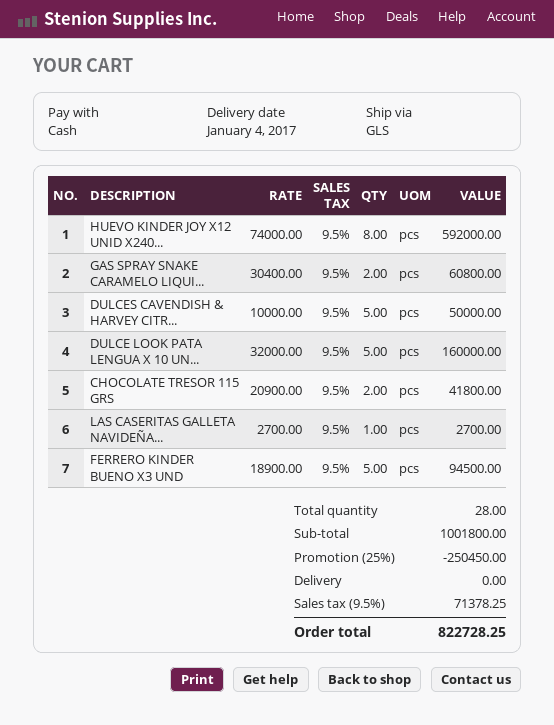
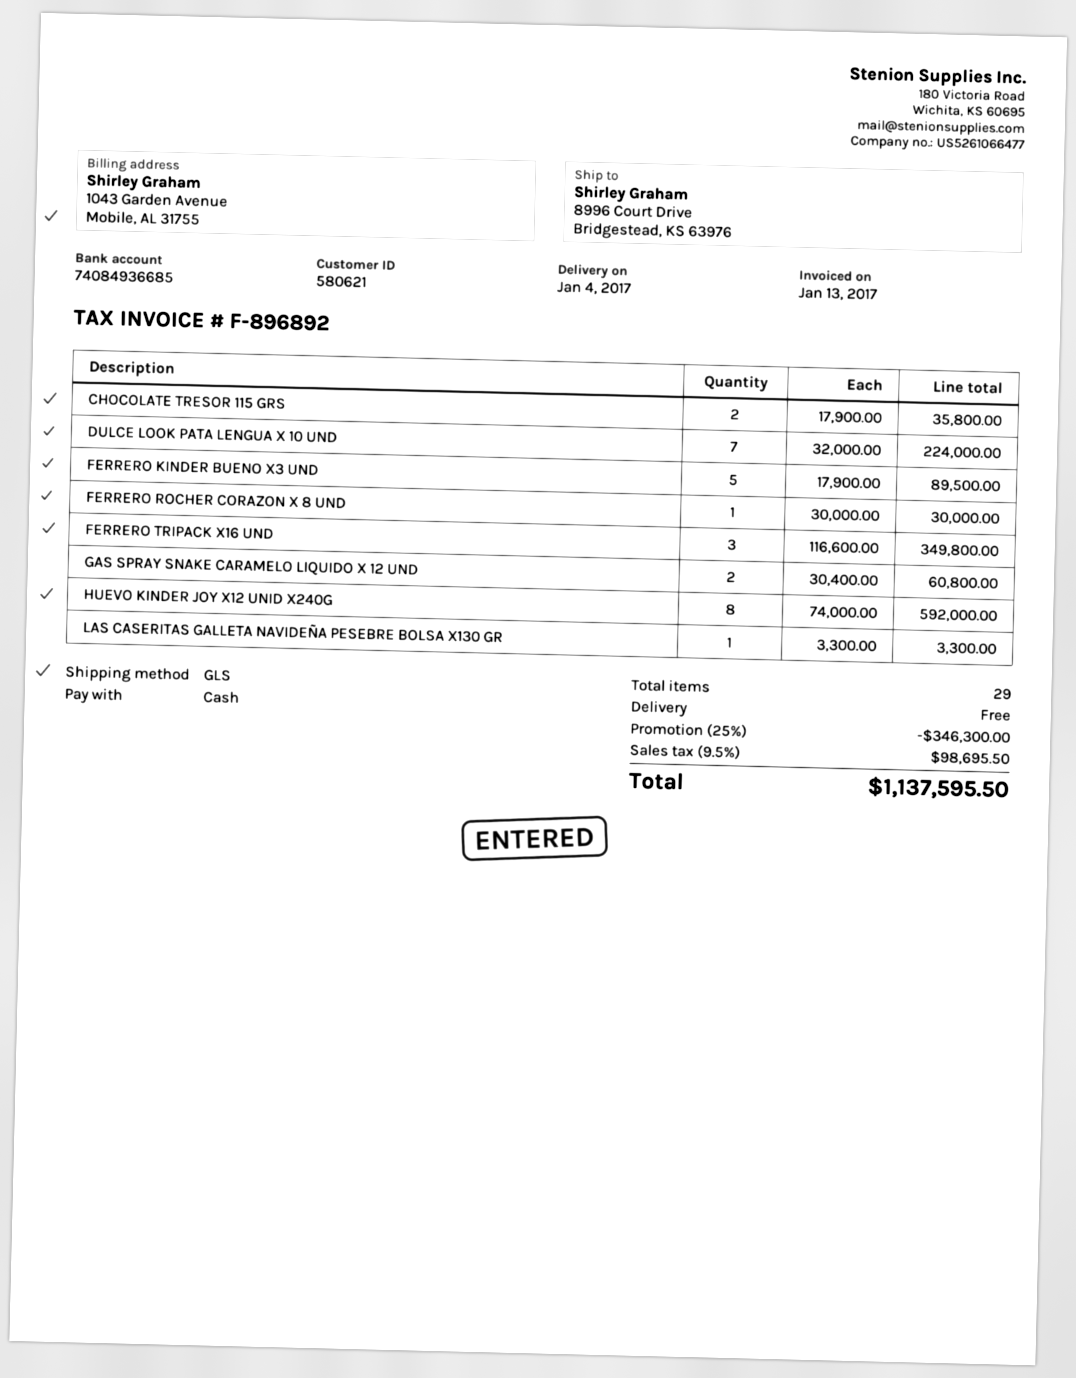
DULCES CAVENDISH & HARVEY CITR...: 5 x 10000.00 = 50000.00 -> none
DULCE LOOK PATA LENGUA X 10 UN...: 5 x 32000.00 = 160000.00 -> 7 x 32000.00 = 224000.00
CHOCOLATE TRESOR 115 GRS: 2 x 20900.00 = 41800.00 -> 2 x 17900.00 = 35800.00
LAS CASERITAS GALLETA NAVIDEÑA...: 1 x 2700.00 = 2700.00 -> 1 x 3300.00 = 3300.00
FERRERO KINDER BUENO X3 UND: 5 x 18900.00 = 94500.00 -> 5 x 17900.00 = 89500.00
FERRERO ROCHER CORAZON X 8 UND: none -> 1 x 30000.00 = 30000.00
FERRERO TRIPACK X16 UND: none -> 3 x 116600.00 = 349800.00
total quantity: 28 -> 29
discount: 25% = 250450.00 -> 25% = 346300.00
tax: 9.5% = 71378.25 -> 9.5% = 98695.50
total: 822728.25 -> 1137595.50

